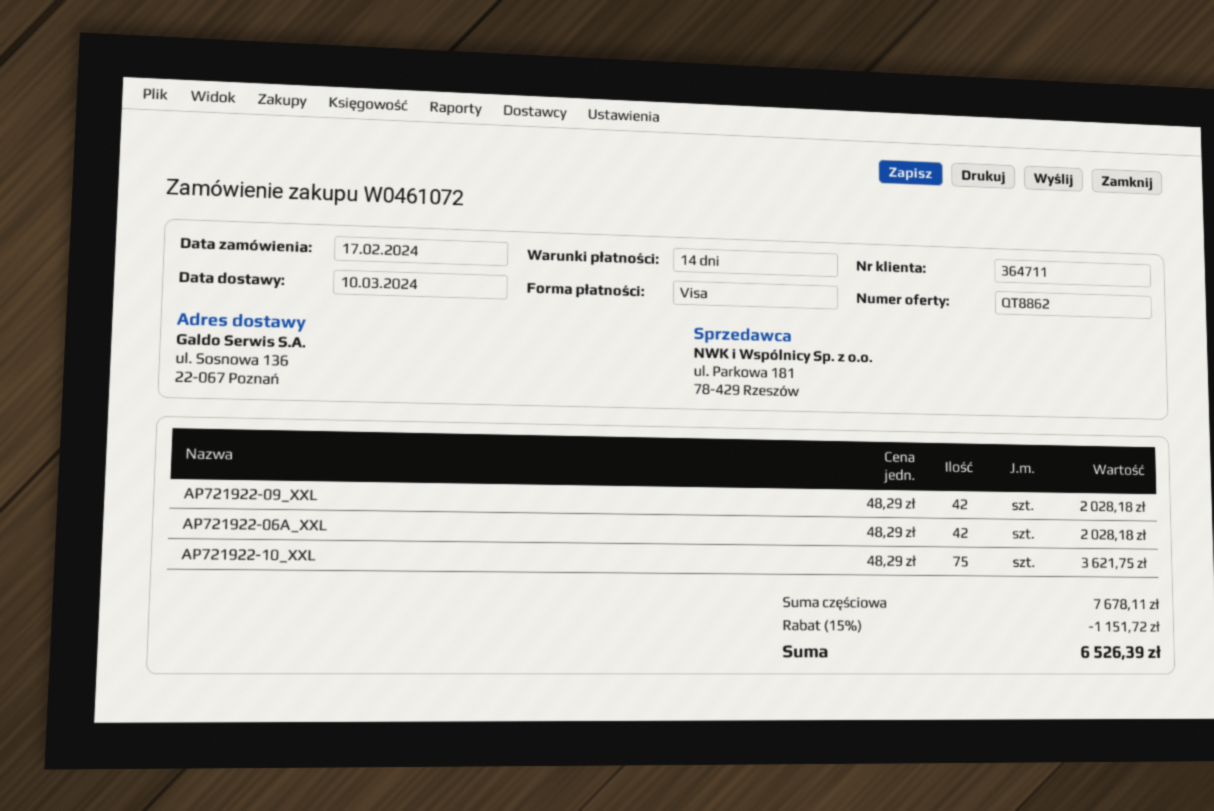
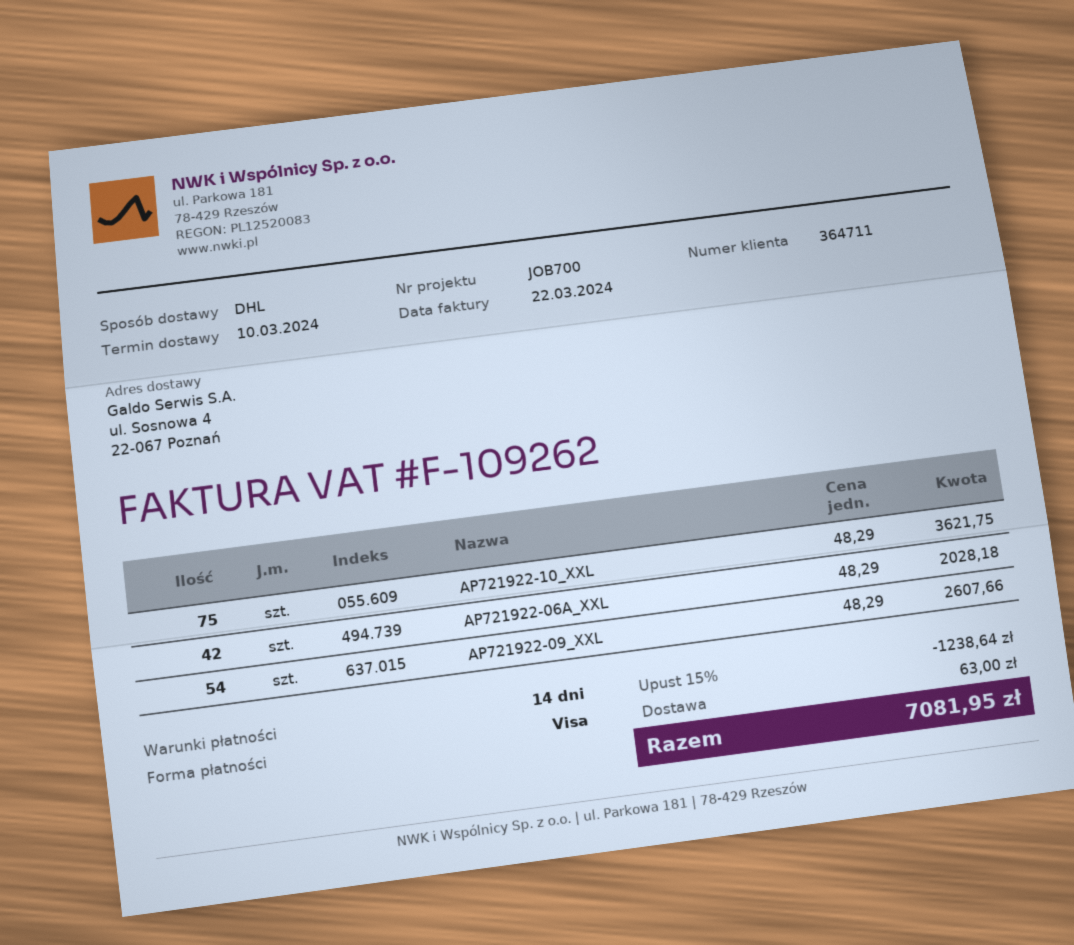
ship to: ul. Sosnowa 136, 22-067 Poznań -> ul. Sosnowa 4, 22-067 Poznań
AP721922-09_XXL: 42 x 48.29 = 2028.18 -> 54 x 48.29 = 2607.66
discount: 15% = 1151.72 -> 15% = 1238.64
shipping: none -> 63.00
total: 6526.39 -> 7081.95

